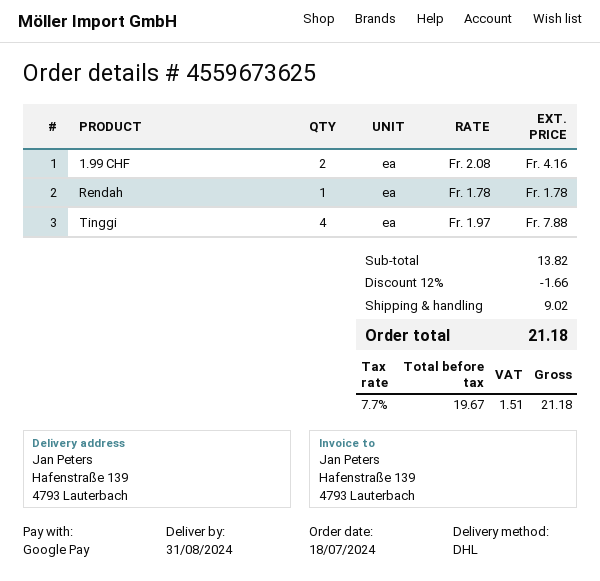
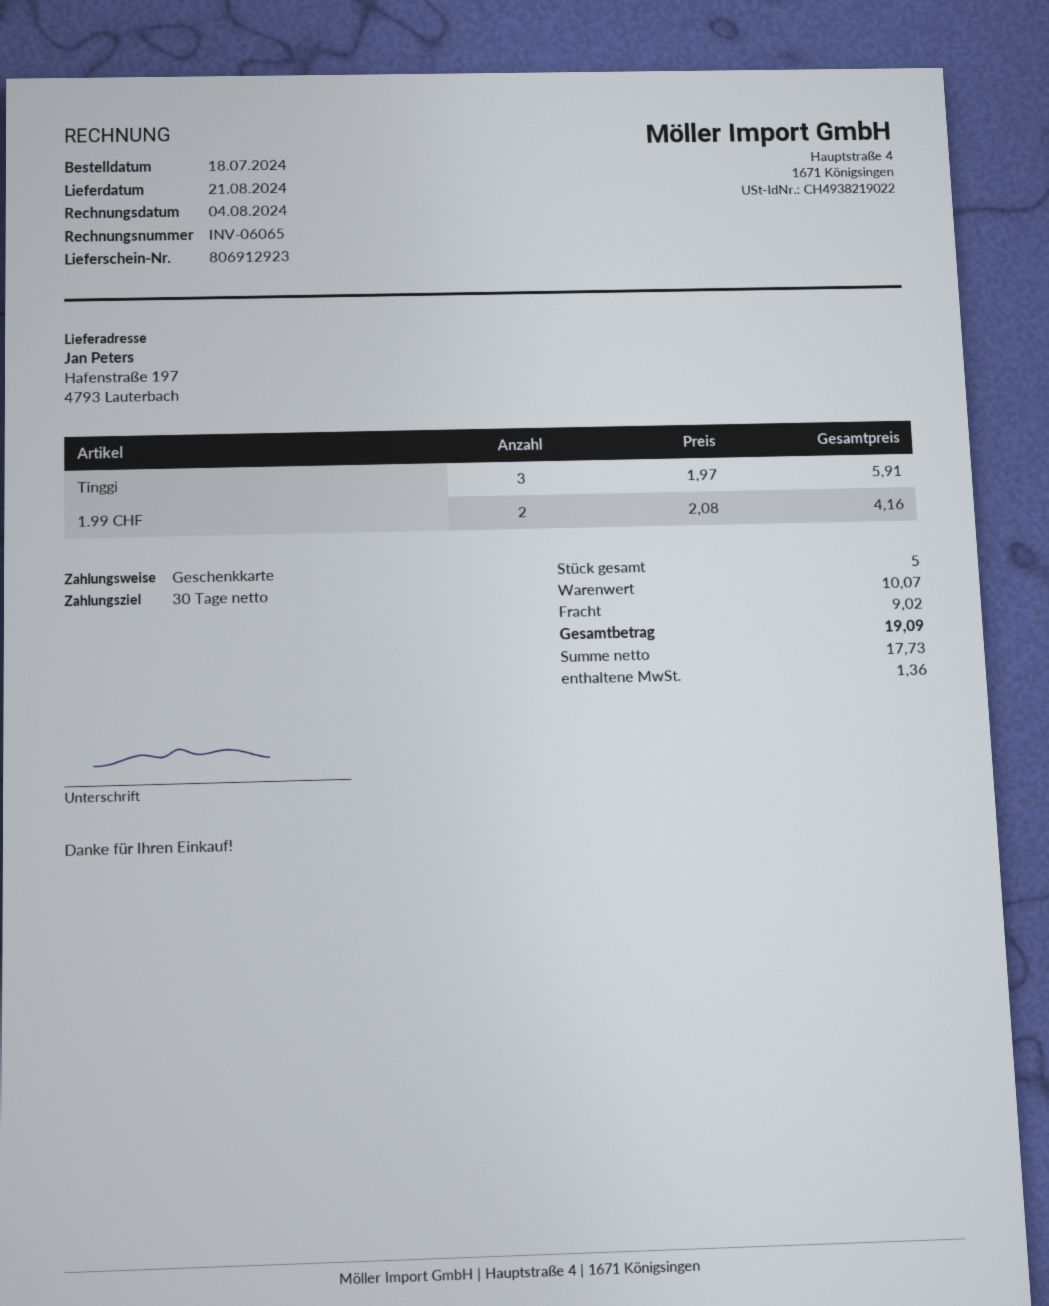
delivery date: 2024-08-31 -> 2024-08-21
payment method: Google Pay -> gift card
ship to: Hafenstraße 139, 4793 Lauterbach -> Hafenstraße 197, 4793 Lauterbach
Rendah: 1 x 1.78 = 1.78 -> none
Tinggi: 4 x 1.97 = 7.88 -> 3 x 1.97 = 5.91
subtotal: 13.82 -> 10.07
discount: 12% = 1.66 -> none
net: 19.67 -> 17.73
tax: 1.51 -> 1.36
total: 21.18 -> 19.09

